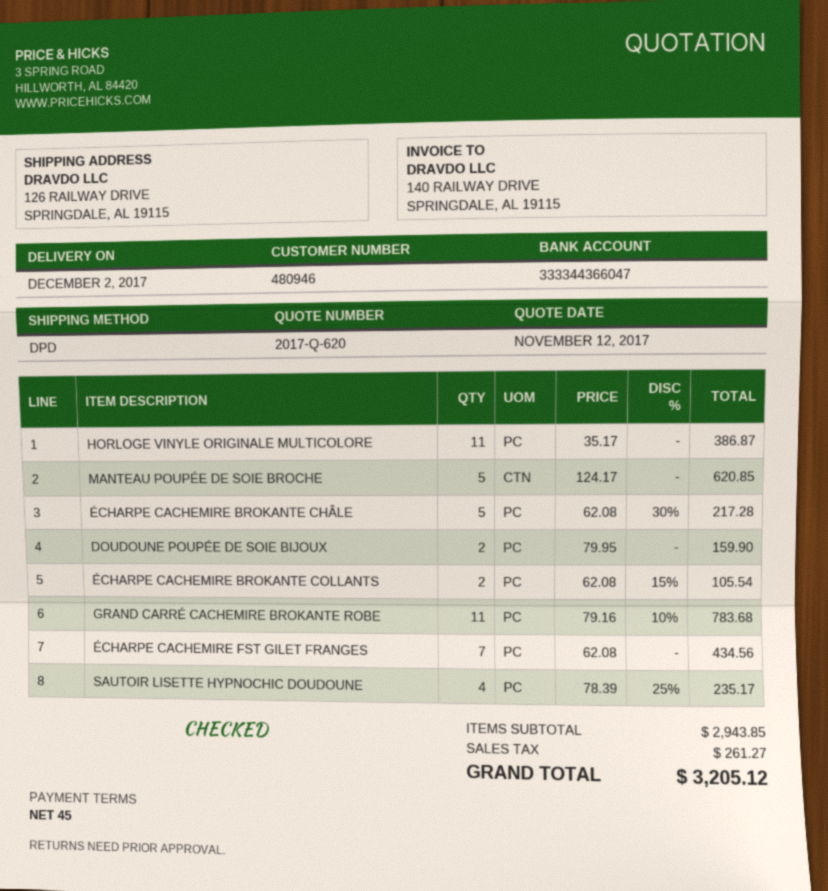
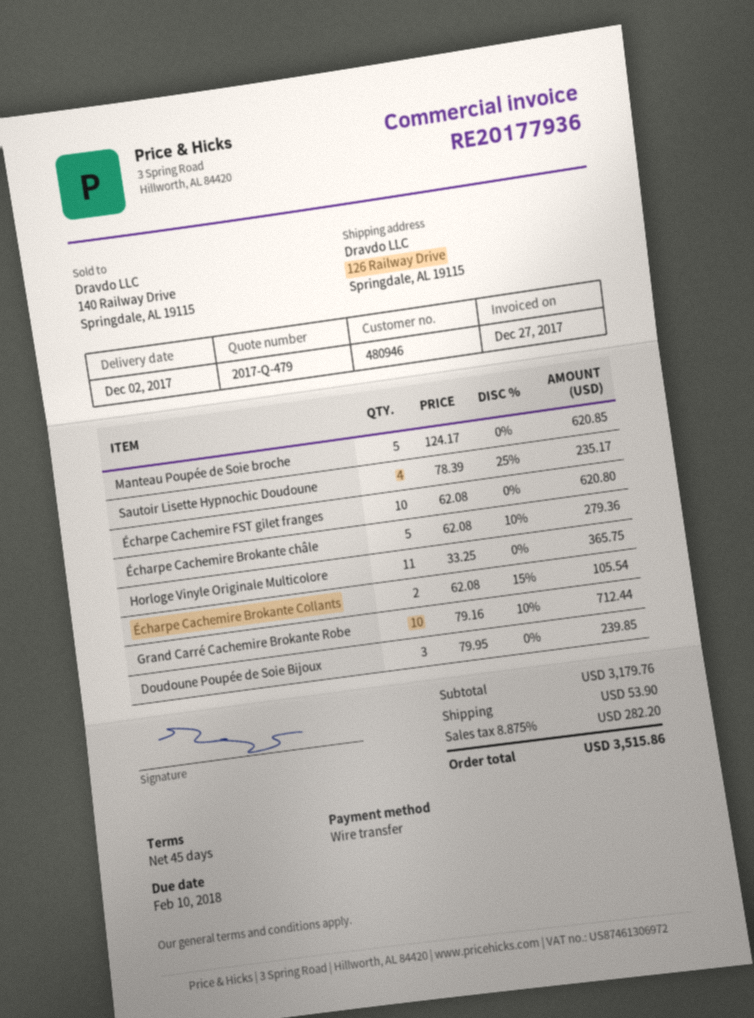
quote number: 2017-Q-620 -> 2017-Q-479
HORLOGE VINYLE ORIGINALE MULTICOLORE: 11 x 35.17 = 386.87 -> 11 x 33.25 = 365.75
ÉCHARPE CACHEMIRE BROKANTE CHÂLE: 5 x 62.08 - 30% = 217.28 -> 5 x 62.08 - 10% = 279.36
DOUDOUNE POUPÉE DE SOIE BIJOUX: 2 x 79.95 = 159.90 -> 3 x 79.95 = 239.85
GRAND CARRÉ CACHEMIRE BROKANTE ROBE: 11 x 79.16 - 10% = 783.68 -> 10 x 79.16 - 10% = 712.44
ÉCHARPE CACHEMIRE FST GILET FRANGES: 7 x 62.08 = 434.56 -> 10 x 62.08 = 620.80
subtotal: 2943.85 -> 3179.76
shipping: none -> 53.90
tax: 261.27 -> 282.20
total: 3205.12 -> 3515.86

